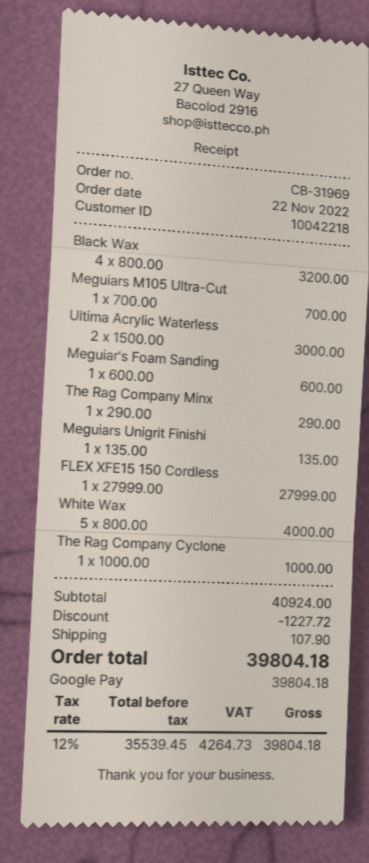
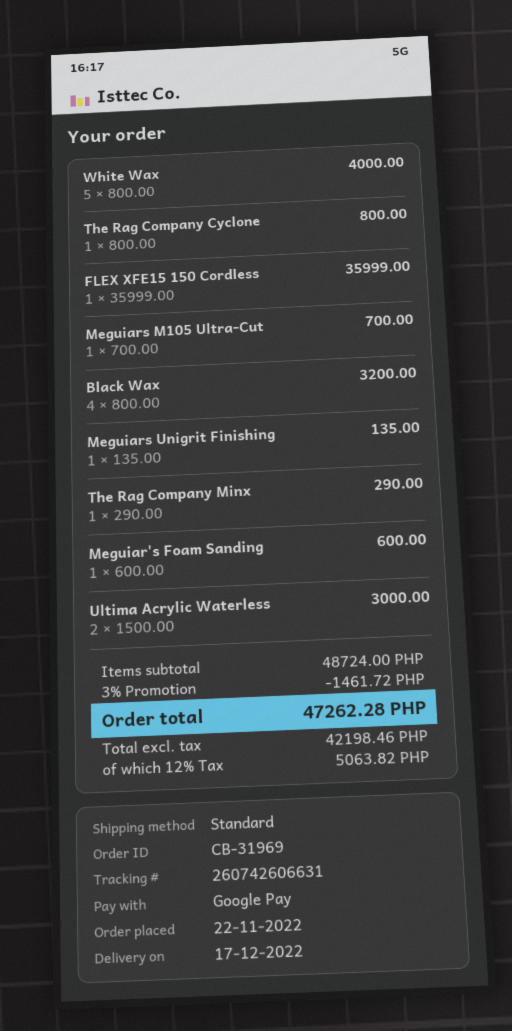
FLEX XFE15 150 Cordless: 1 x 27999.00 = 27999.00 -> 1 x 35999.00 = 35999.00
The Rag Company Cyclone: 1 x 1000.00 = 1000.00 -> 1 x 800.00 = 800.00
subtotal: 40924.00 -> 48724.00
discount: 1227.72 -> 1461.72
shipping: 107.90 -> none
net: 35539.45 -> 42198.46
tax: 12% = 4264.73 -> 12% = 5063.82
total: 39804.18 -> 47262.28

